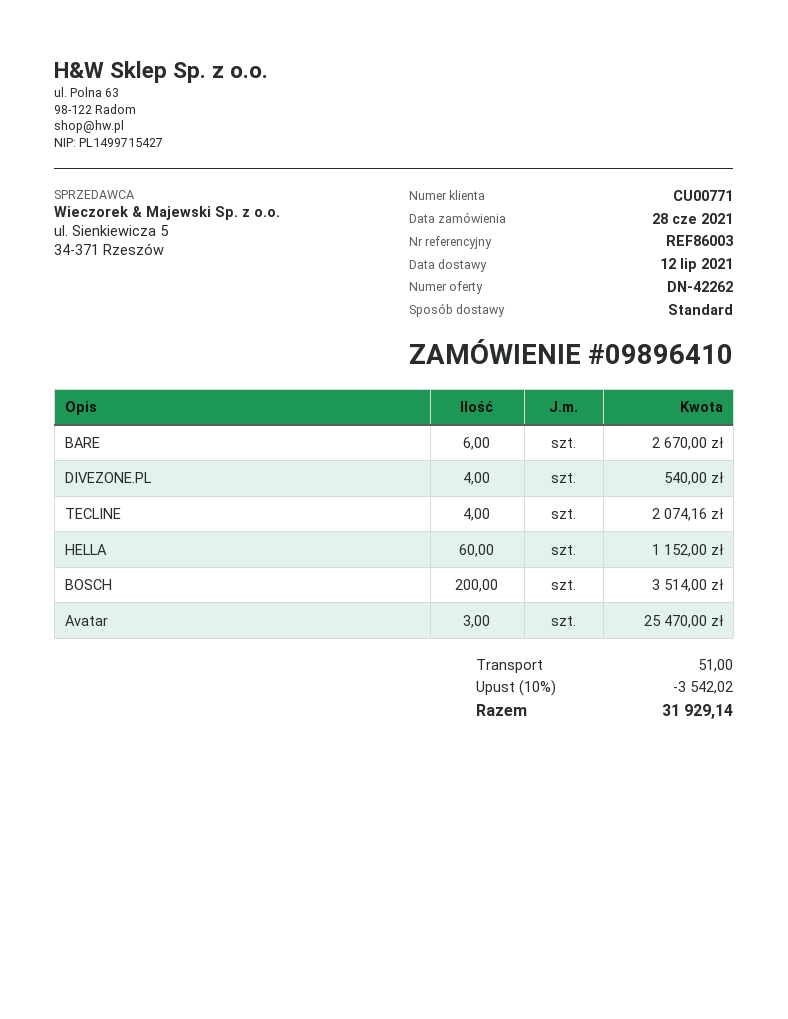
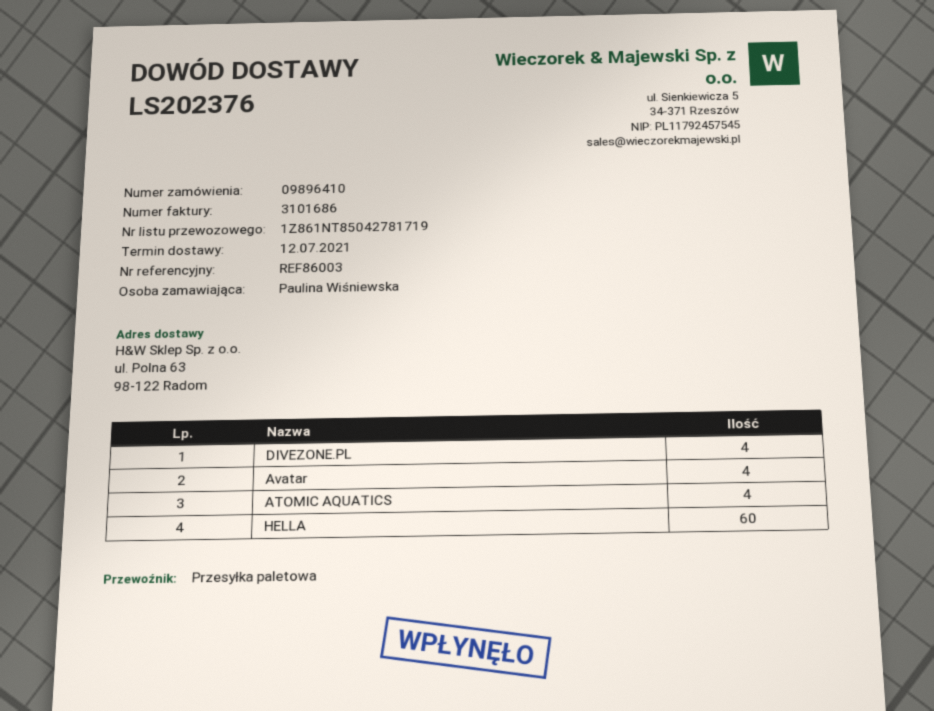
shipping method: standard -> pallet freight
BARE: 6 -> none
TECLINE: 4 -> none
BOSCH: 200 -> none
Avatar: 3 -> 4
ATOMIC AQUATICS: none -> 4

